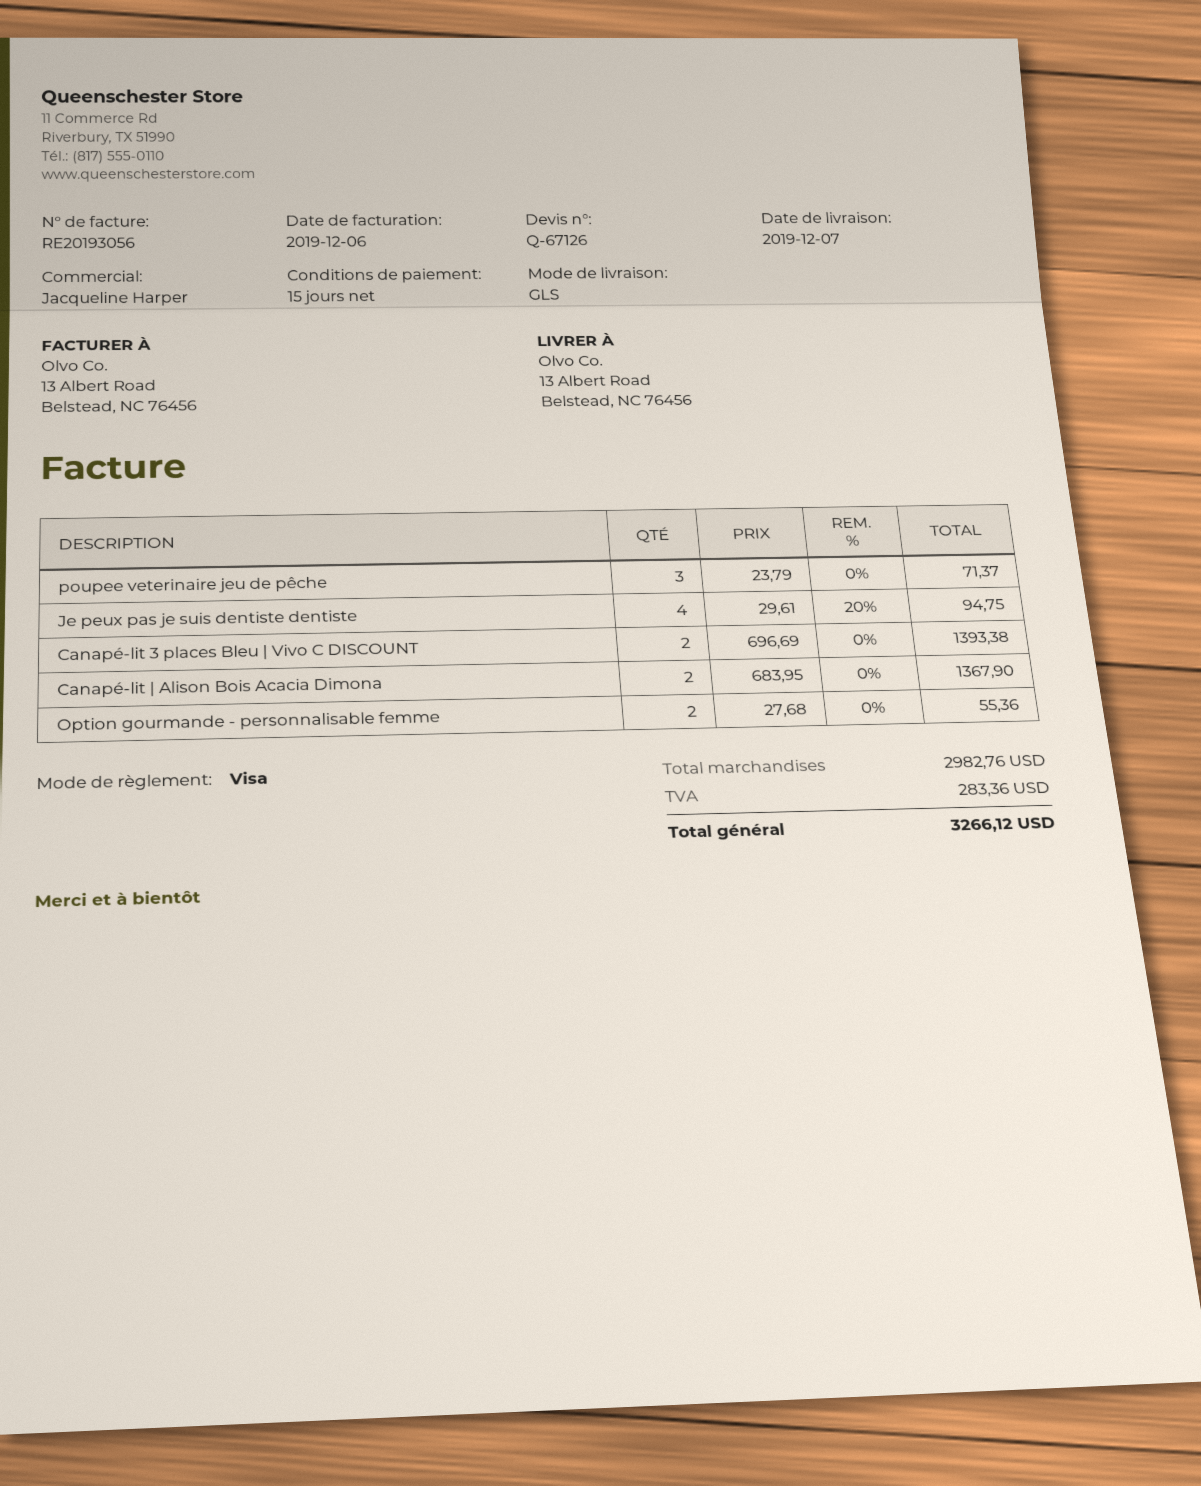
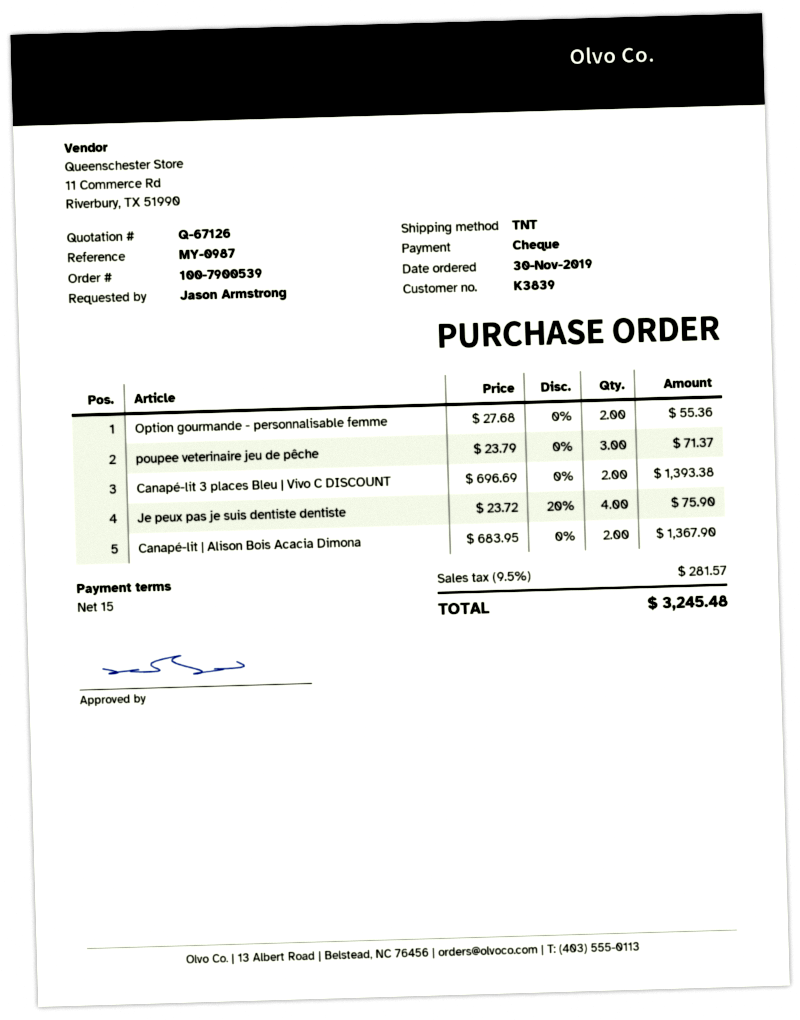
payment method: Visa -> cheque
shipping method: GLS -> TNT
Je peux pas je suis dentiste dentiste: 4 x 29.61 - 20% = 94.75 -> 4 x 23.72 - 20% = 75.90
tax: 283.36 -> 281.57
total: 3266.12 -> 3245.48

